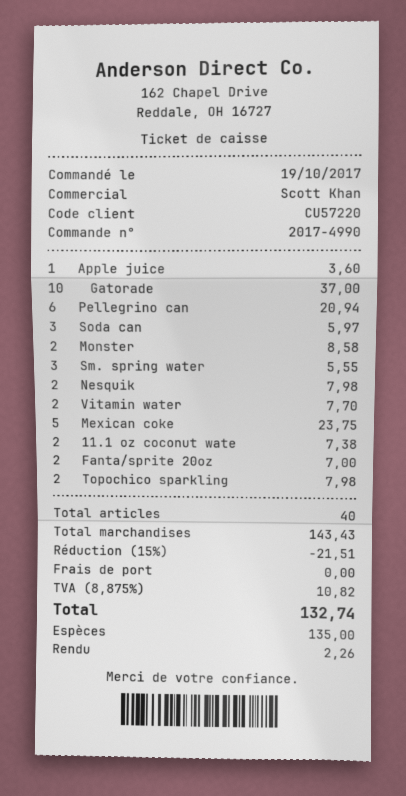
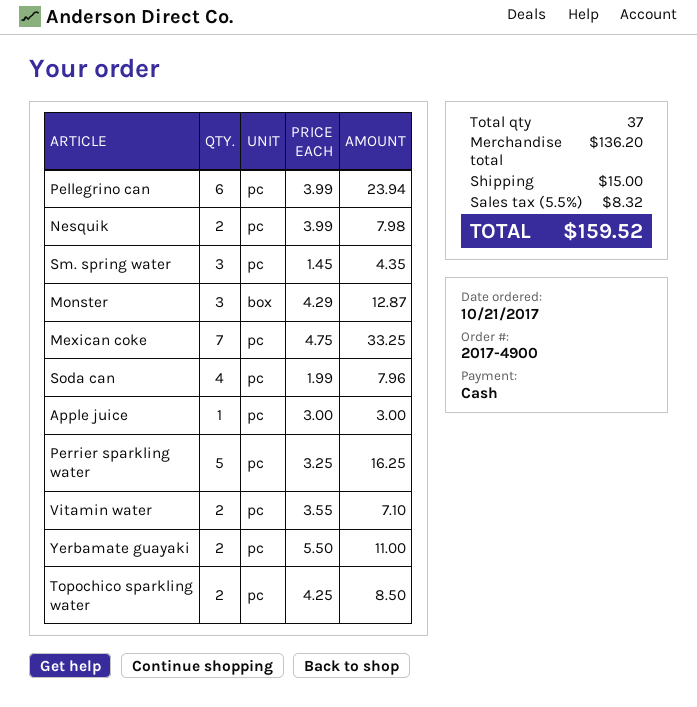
order number: 2017-4990 -> 2017-4900
order date: 2017-10-19 -> 2017-10-21
Apple juice: 1 for 3.60 -> 1 for 3.00
Gatorade: 10 for 37.00 -> none
Pellegrino can: 6 for 20.94 -> 6 for 23.94
Soda can: 3 for 5.97 -> 4 for 7.96
Monster: 2 for 8.58 -> 3 for 12.87
Sm. spring water: 3 for 5.55 -> 3 for 4.35
Vitamin water: 2 for 7.70 -> 2 for 7.10
Mexican coke: 5 for 23.75 -> 7 for 33.25
11.1 oz coconut wate: 2 for 7.38 -> none
Fanta/sprite 20oz: 2 for 7.00 -> none
Topochico sparkling: 2 for 7.98 -> 2 for 8.50
Perrier sparkling water: none -> 5 for 16.25
Yerbamate guayaki: none -> 2 for 11.00
total quantity: 40 -> 37
subtotal: 143.43 -> 136.20
discount: 15% = 21.51 -> none
shipping: 0.00 -> 15.00
tax: 8.875% = 10.82 -> 5.5% = 8.32
total: 132.74 -> 159.52

